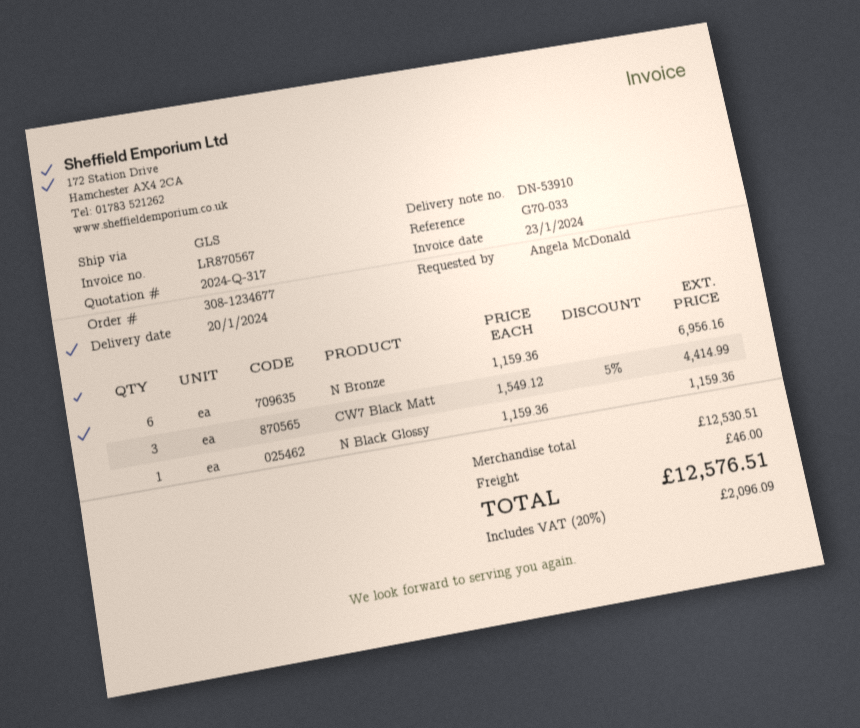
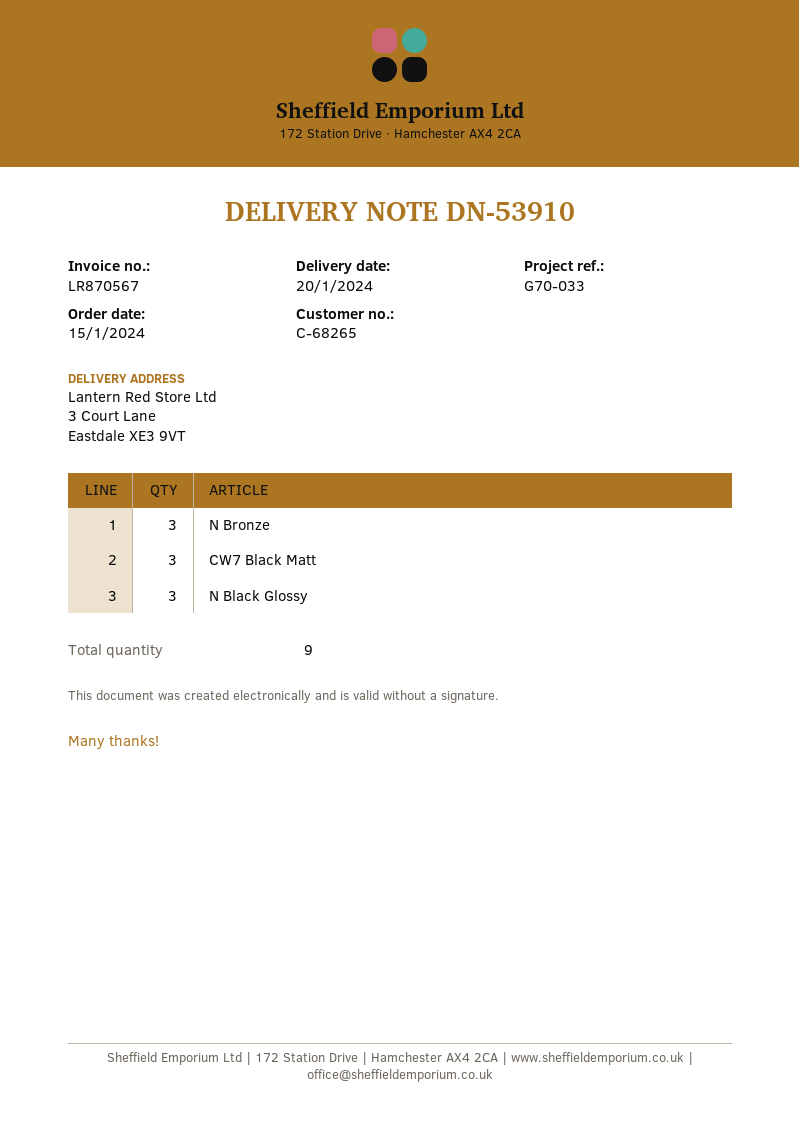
N Bronze: 6 -> 3
N Black Glossy: 1 -> 3

